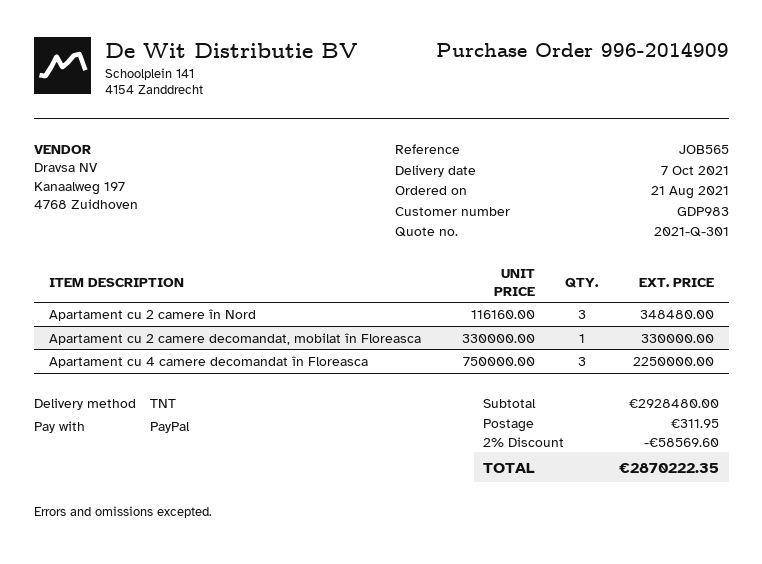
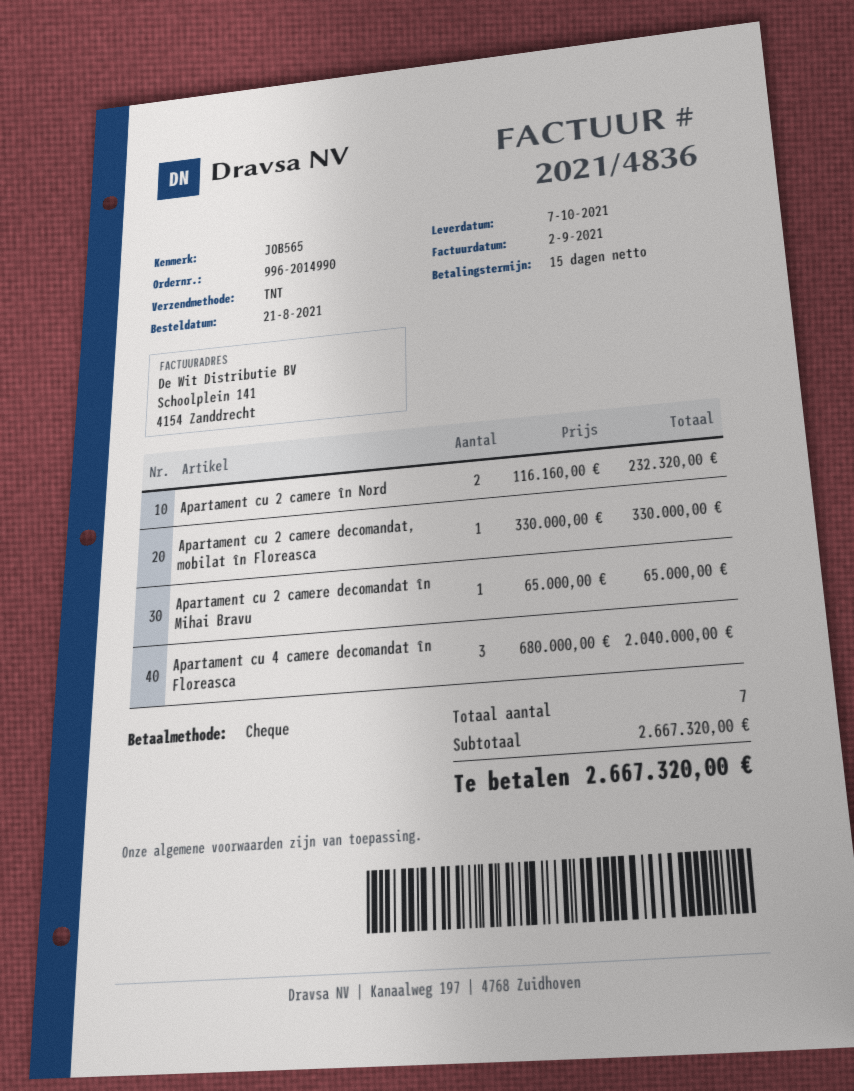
order number: 996-2014909 -> 996-2014990
payment method: PayPal -> cheque
Apartament cu 2 camere în Nord: 3 x 116160.00 = 348480.00 -> 2 x 116160.00 = 232320.00
Apartament cu 4 camere decomandat în Floreasca: 3 x 750000.00 = 2250000.00 -> 3 x 680000.00 = 2040000.00
Apartament cu 2 camere decomandat în Mihai Bravu: none -> 1 x 65000.00 = 65000.00
subtotal: 2928480.00 -> 2667320.00
discount: 2% = 58569.60 -> none
shipping: 311.95 -> none
total: 2870222.35 -> 2667320.00

